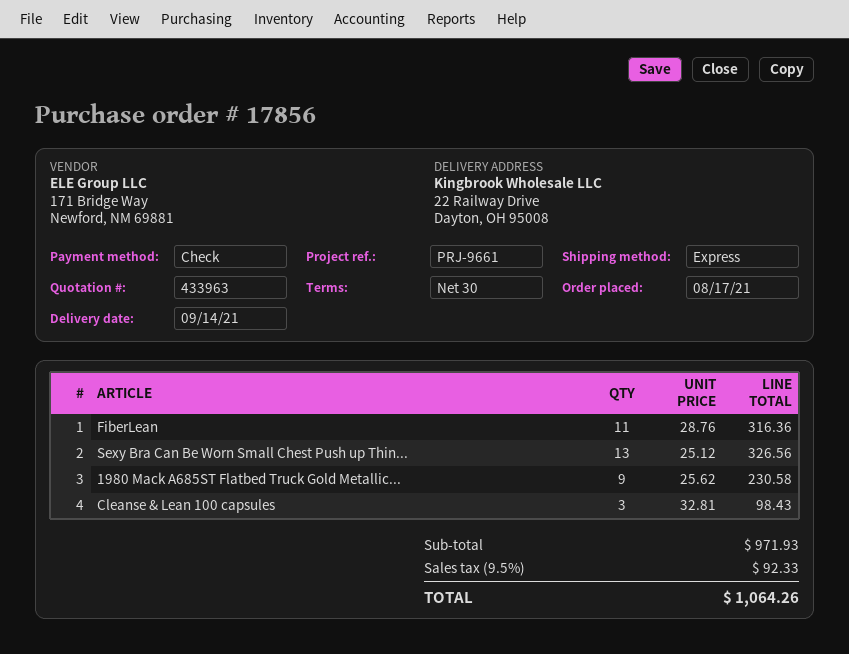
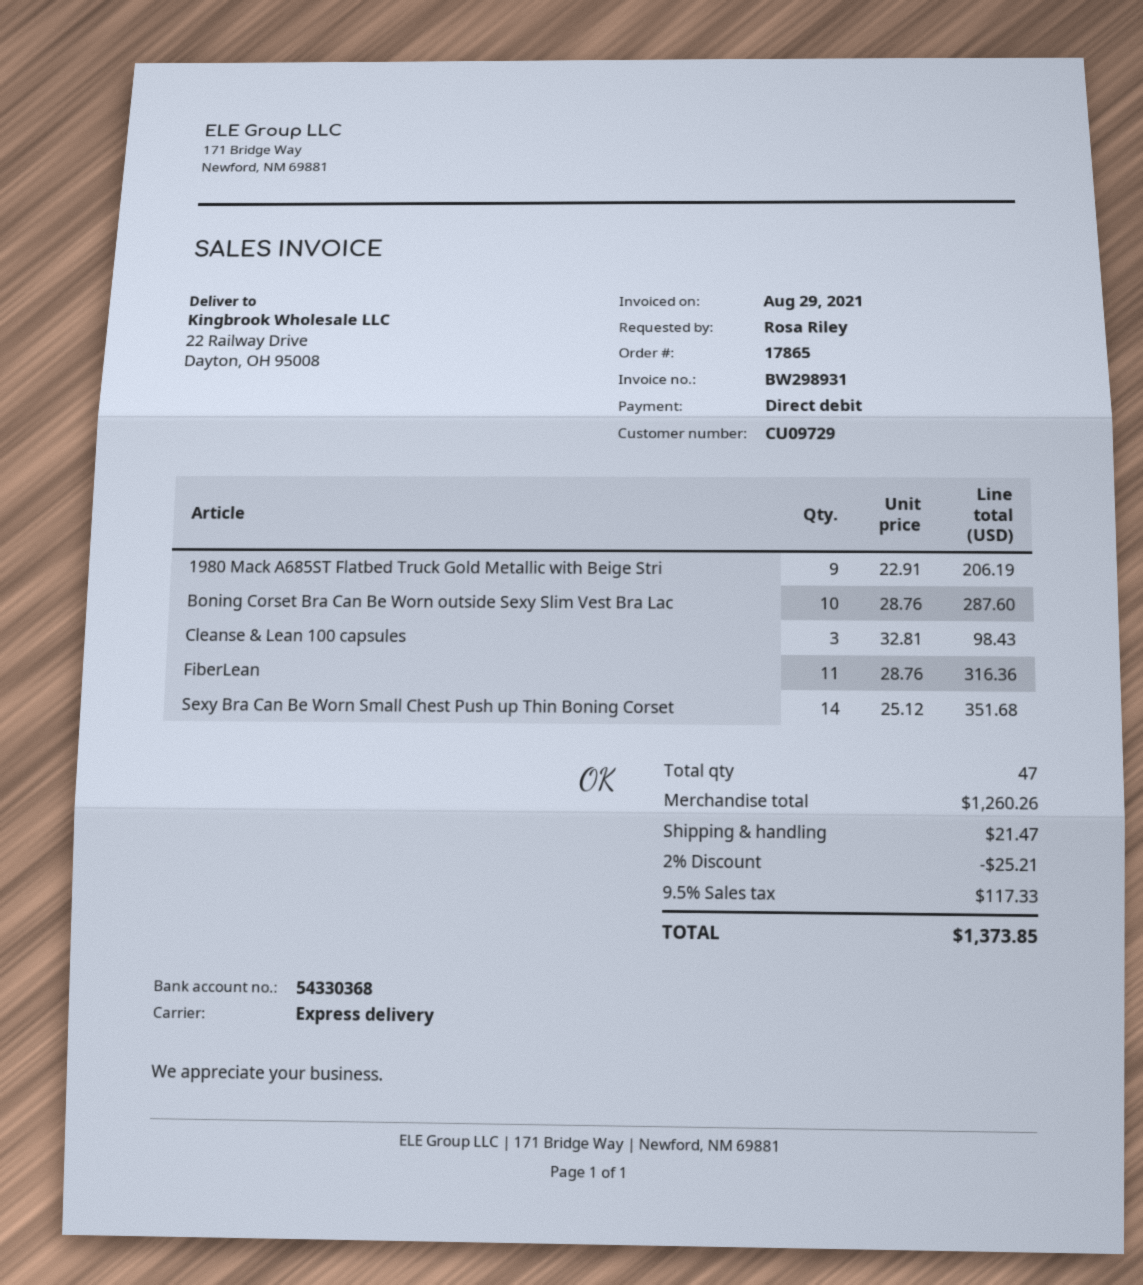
order number: 17856 -> 17865
payment method: cheque -> direct debit
Sexy Bra Can Be Worn Small Chest Push up Thin...: 13 x 25.12 = 326.56 -> 14 x 25.12 = 351.68
1980 Mack A685ST Flatbed Truck Gold Metallic...: 9 x 25.62 = 230.58 -> 9 x 22.91 = 206.19
Boning Corset Bra Can Be Worn outside Sexy Slim Vest Bra Lac: none -> 10 x 28.76 = 287.60
subtotal: 971.93 -> 1260.26
discount: none -> 2% = 25.21
shipping: none -> 21.47
tax: 9.5% = 92.33 -> 9.5% = 117.33
total: 1064.26 -> 1373.85

